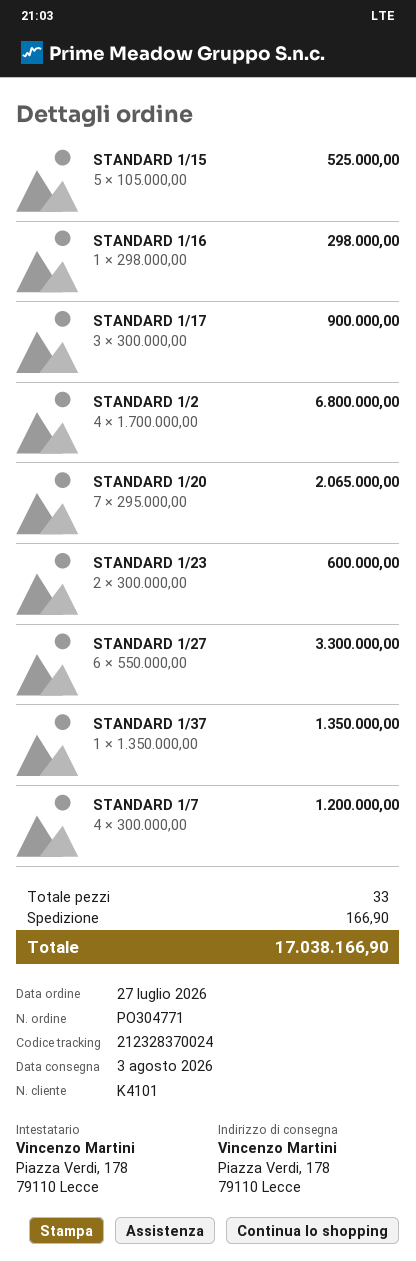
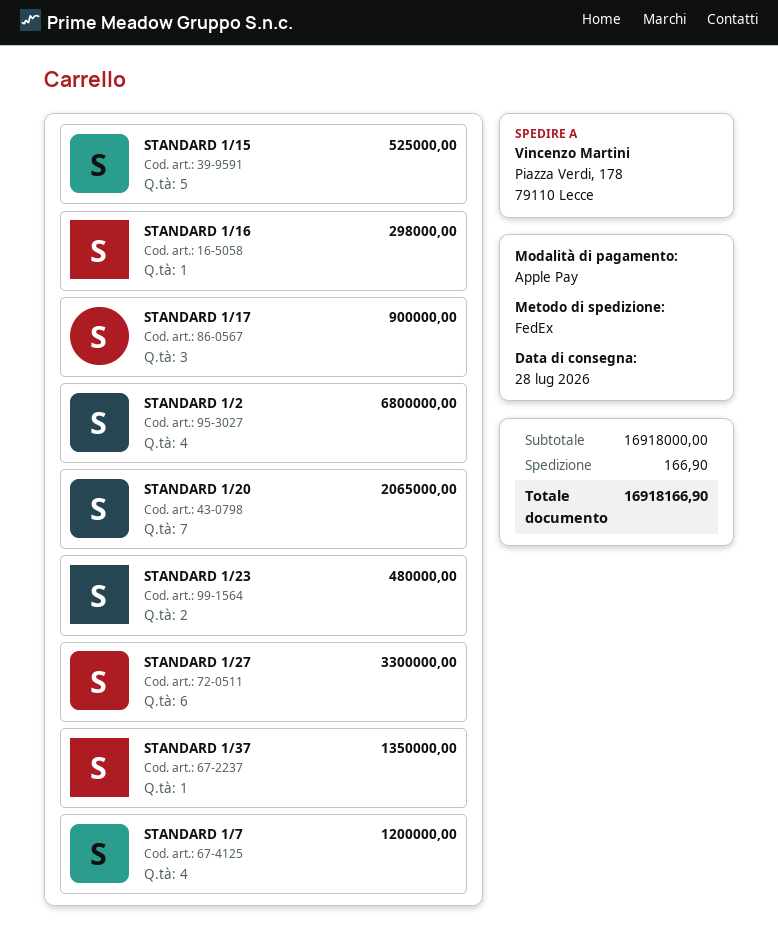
delivery date: 2026-08-03 -> 2026-07-28
STANDARD 1/23: 2 for 600000.00 -> 2 for 480000.00
total: 17038166.90 -> 16918166.90

